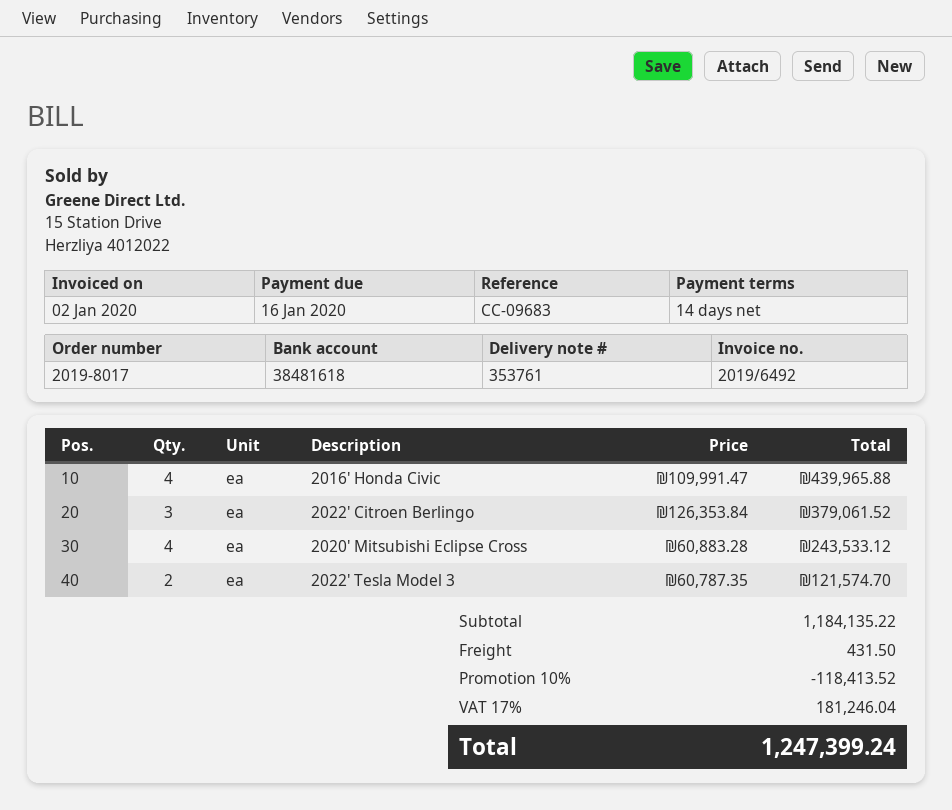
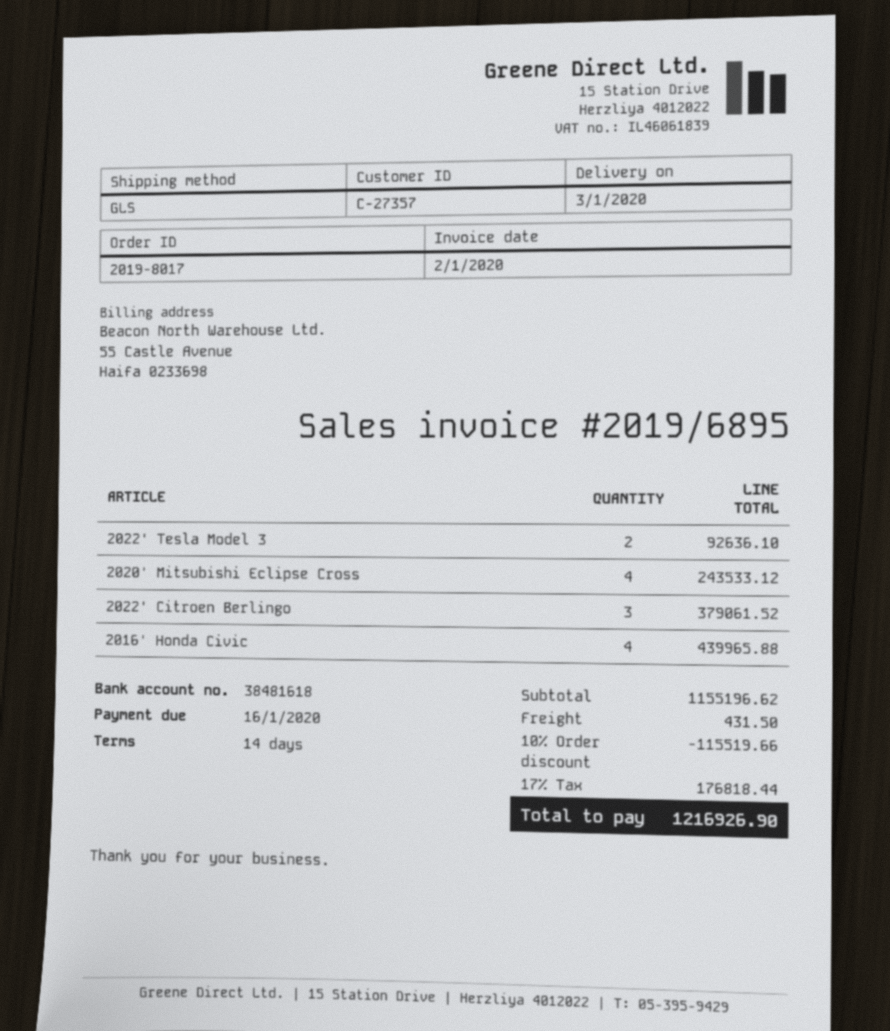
invoice number: 2019/6492 -> 2019/6895
2022' Tesla Model 3: 2 for 121574.70 -> 2 for 92636.10
subtotal: 1184135.22 -> 1155196.62
discount: 10% = 118413.52 -> 10% = 115519.66
tax: 17% = 181246.04 -> 17% = 176818.44
total: 1247399.24 -> 1216926.90

